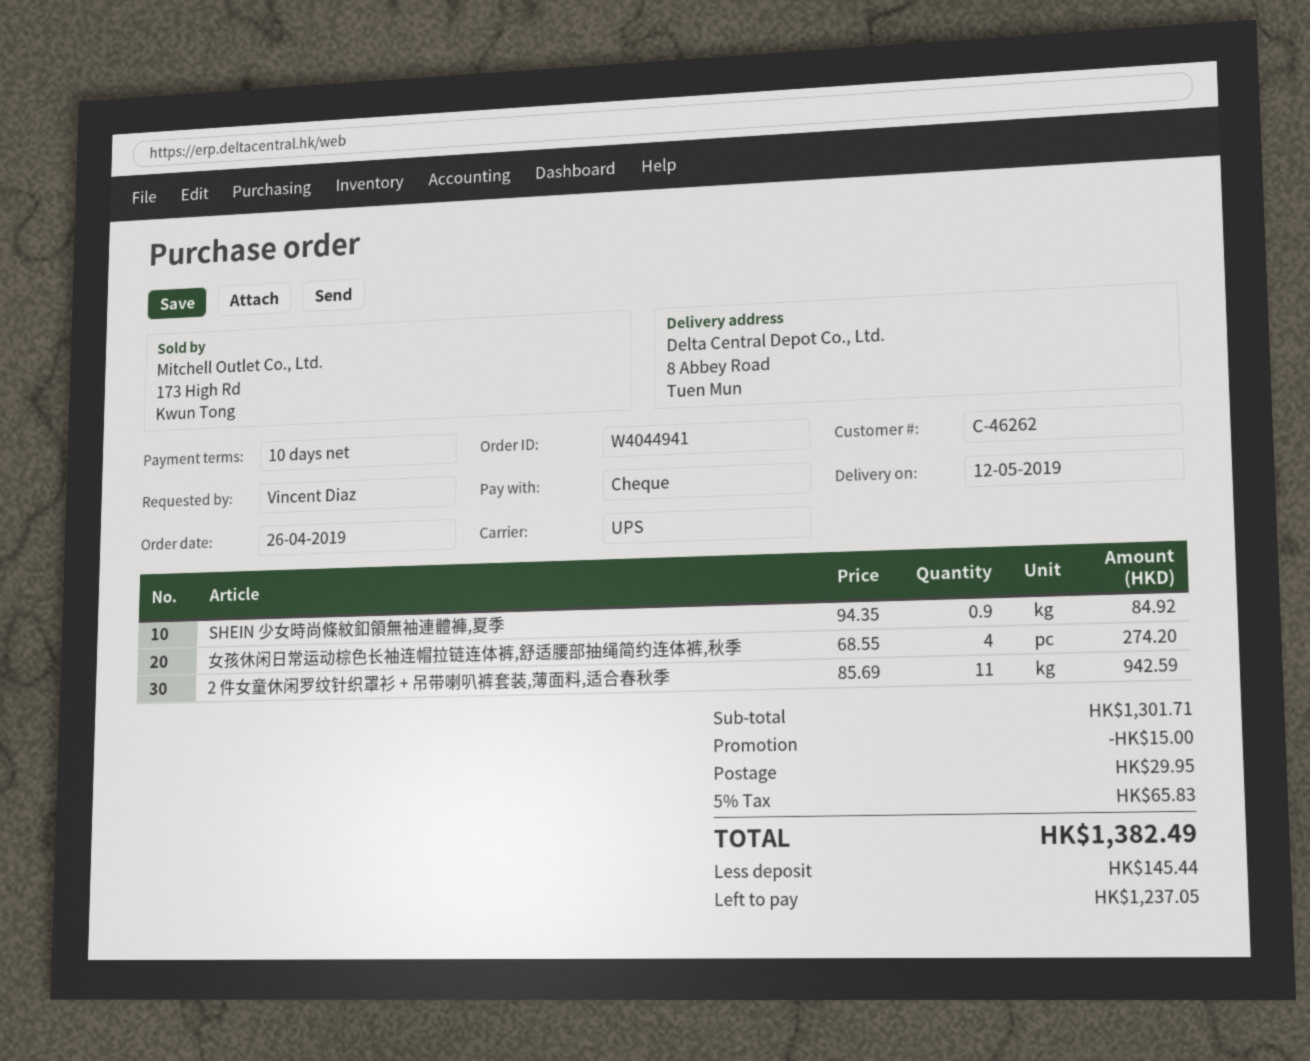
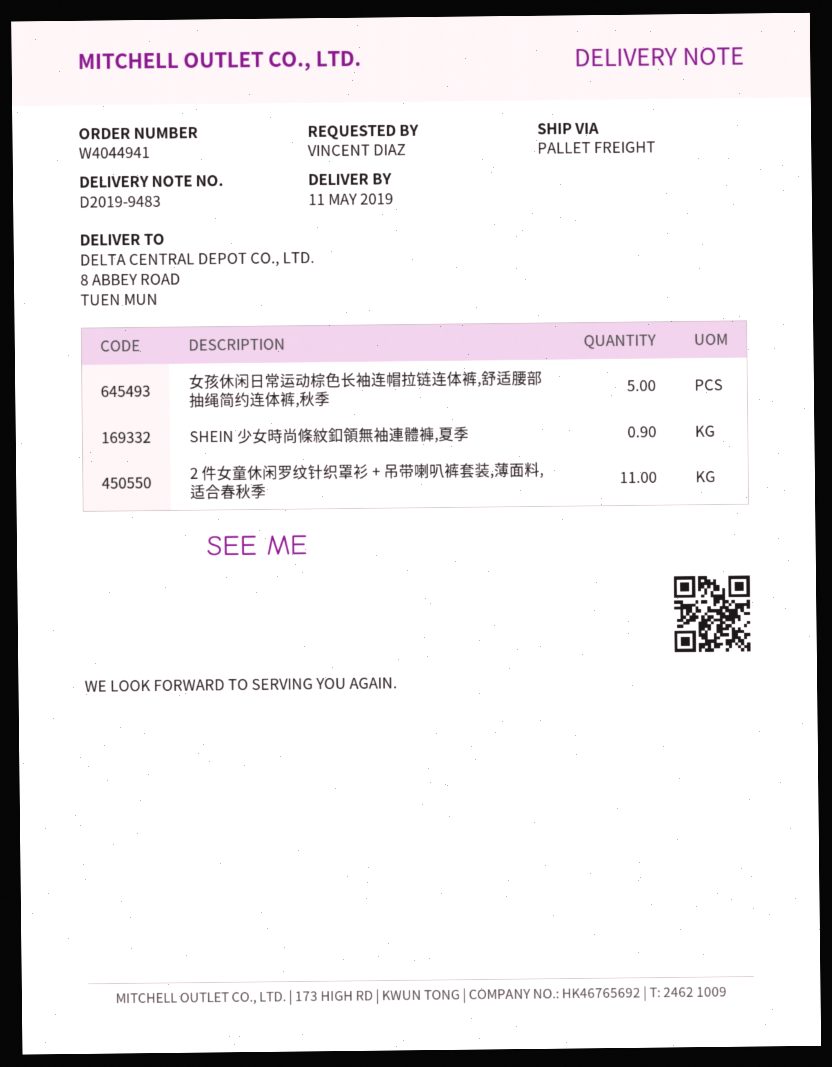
delivery date: 2019-05-12 -> 2019-05-11
shipping method: UPS -> pallet freight
女孩休闲日常运动棕色长袖连帽拉链连体裤,舒适腰部抽绳简约连体裤,秋季: 4 -> 5

